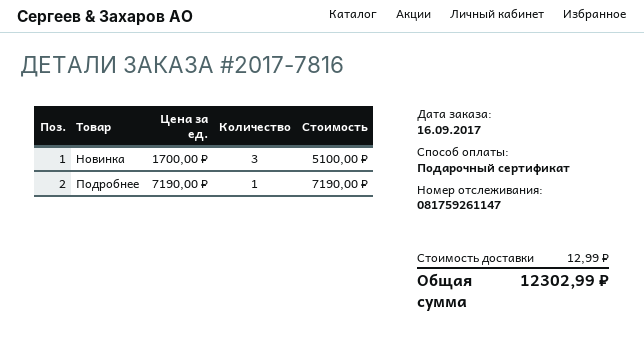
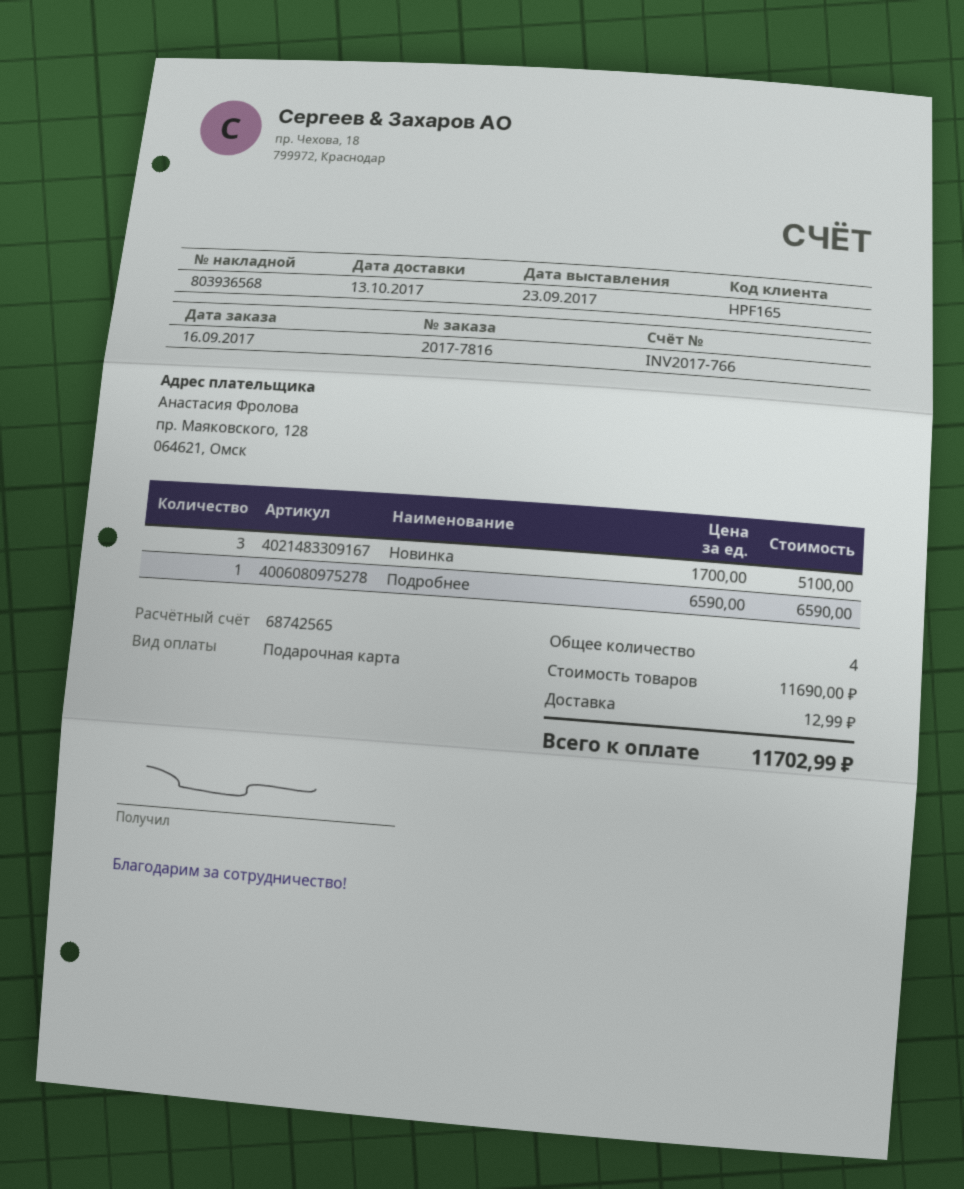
Подробнее: 1 x 7190.00 = 7190.00 -> 1 x 6590.00 = 6590.00
total: 12302.99 -> 11702.99

